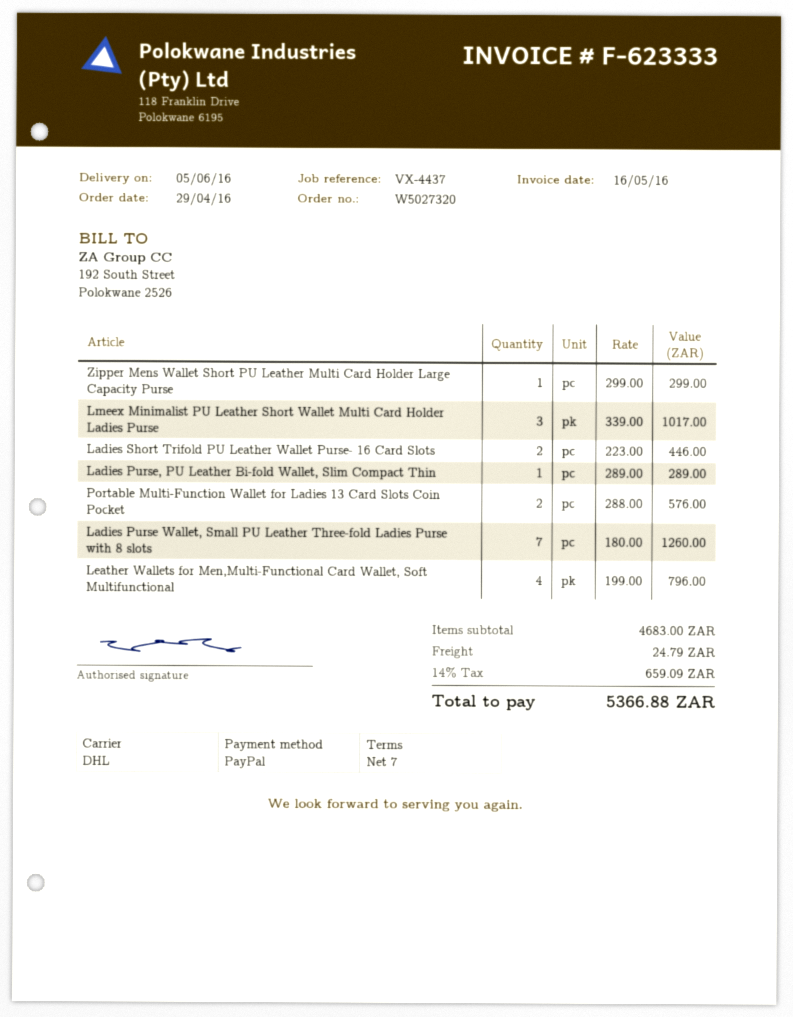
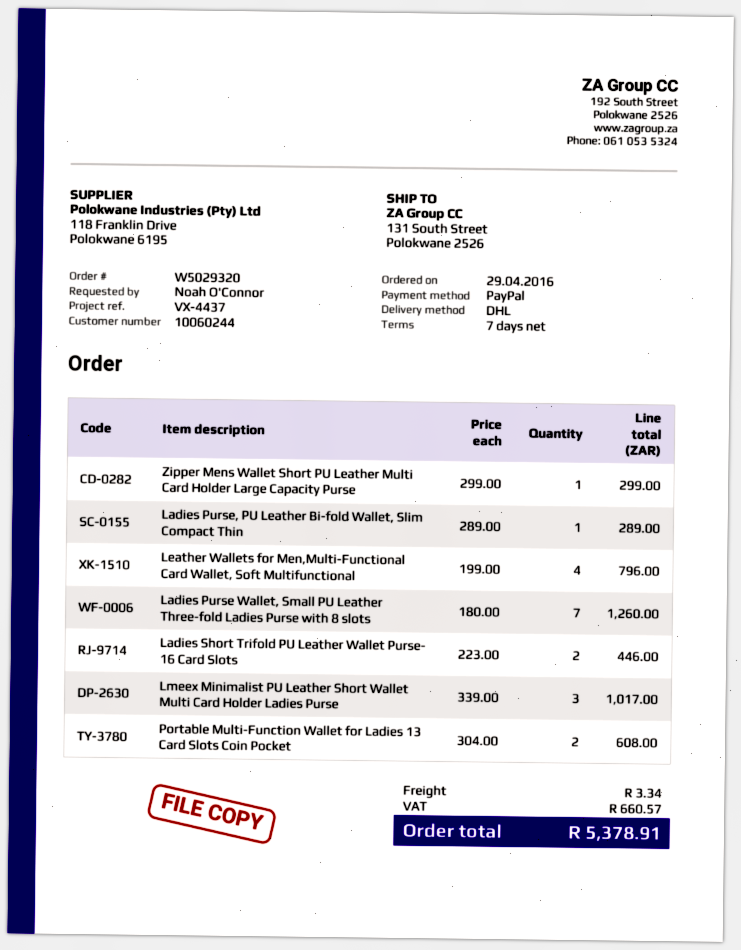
order number: W5027320 -> W5029320
Portable Multi-Function Wallet for Ladies 13 Card Slots Coin Pocket: 2 x 288.00 = 576.00 -> 2 x 304.00 = 608.00
shipping: 24.79 -> 3.34
tax: 659.09 -> 660.57
total: 5366.88 -> 5378.91

